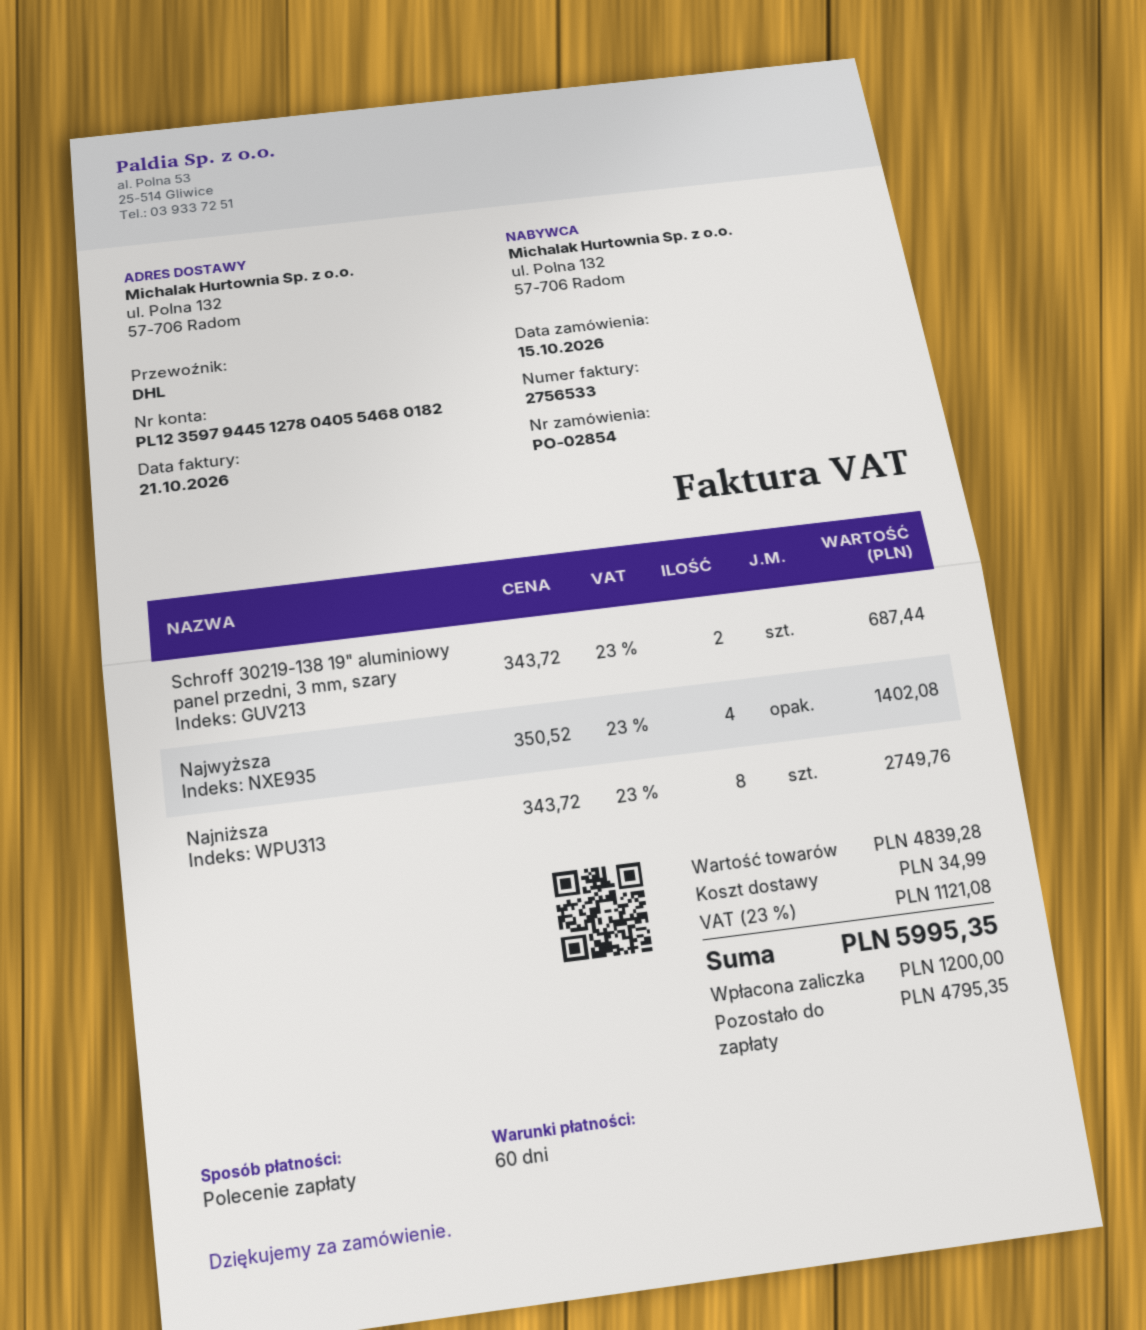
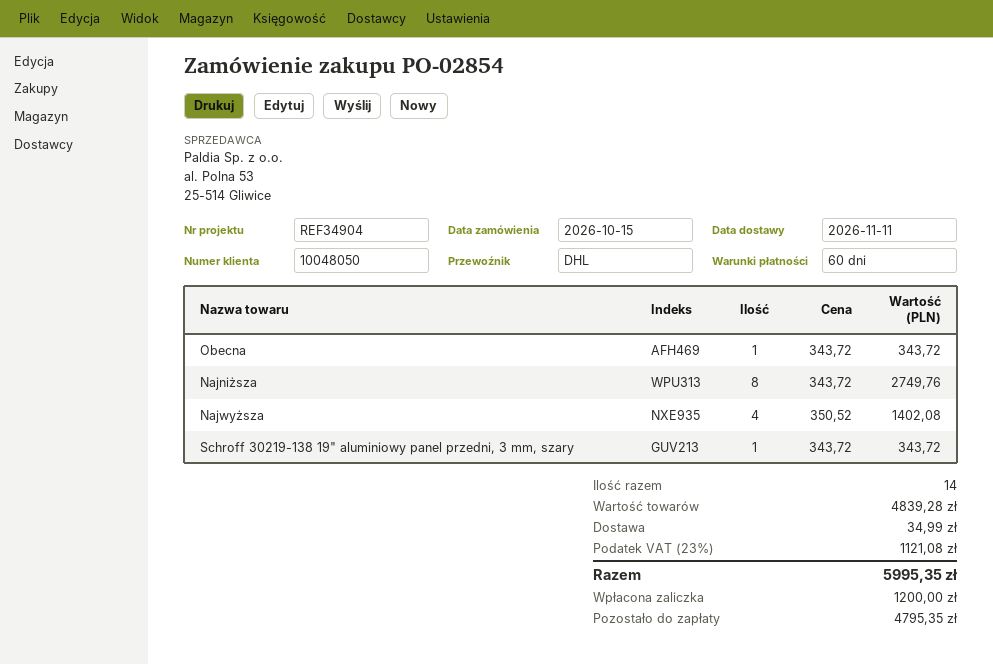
Schroff 30219-138 19" aluminiowy panel przedni, 3 mm, szary: 2 x 343.72 = 687.44 -> 1 x 343.72 = 343.72
Obecna: none -> 1 x 343.72 = 343.72

